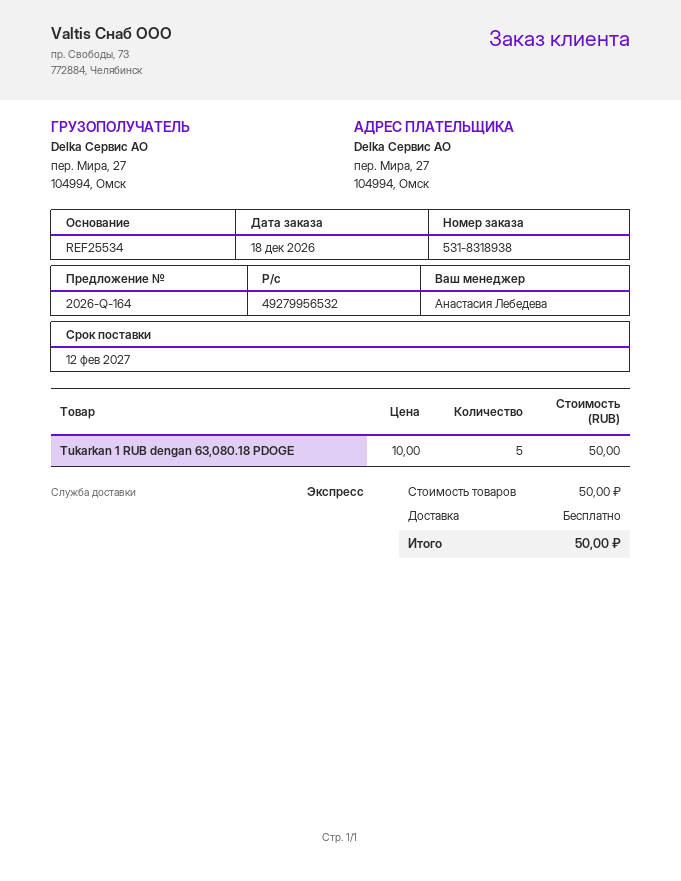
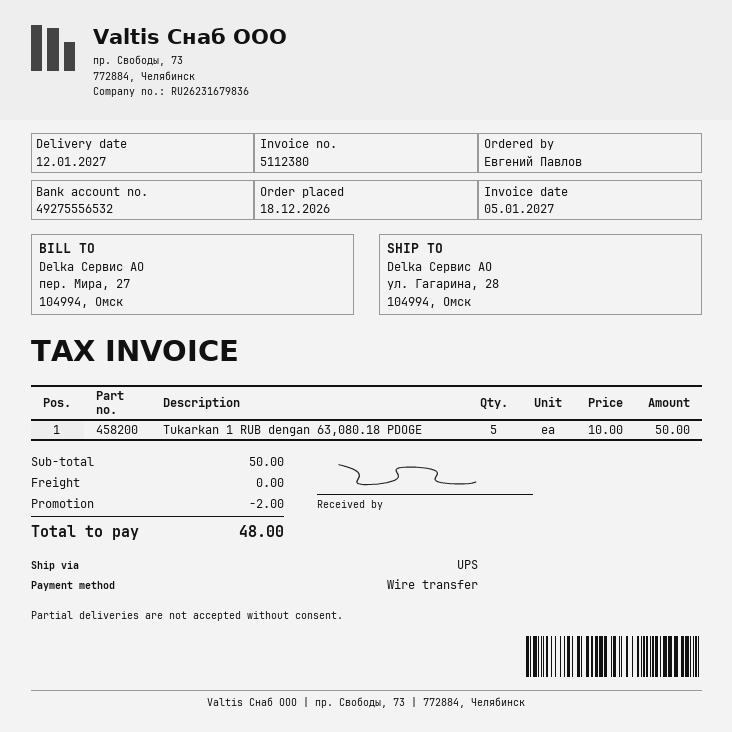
delivery date: 2027-02-12 -> 2027-01-12
bank account: 49279956532 -> 49275556532
shipping method: express -> UPS
ship to: пер. Мира, 27, 104994, Омск -> ул. Гагарина, 28, 104994, Омск
discount: none -> 2.00
total: 50.00 -> 48.00

